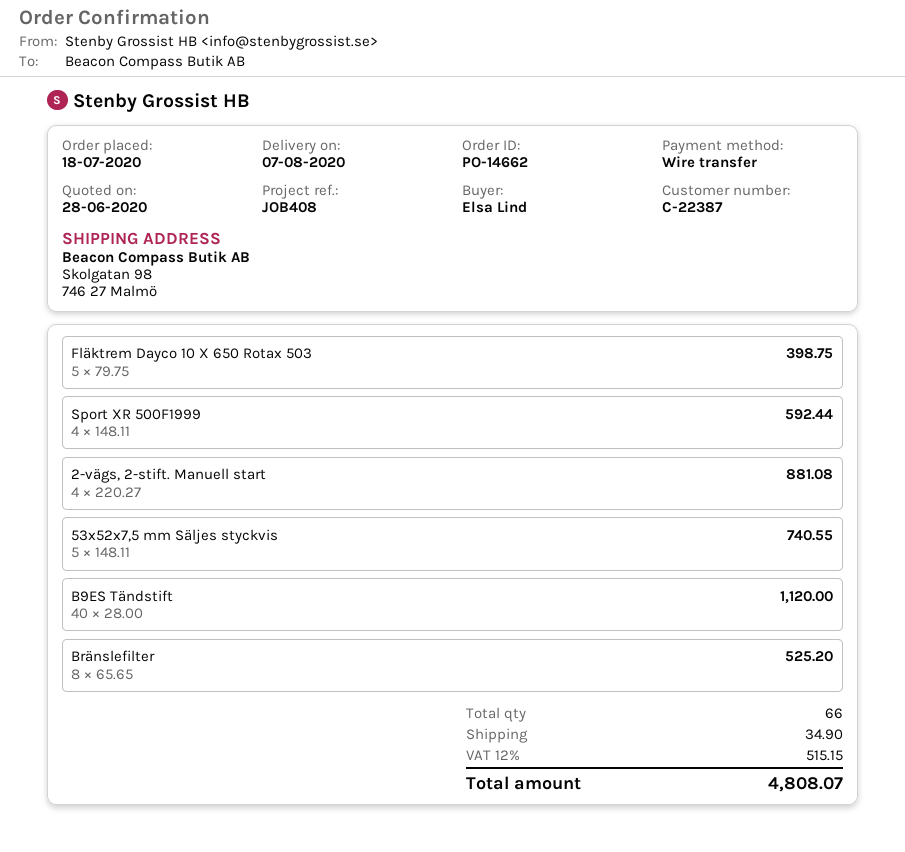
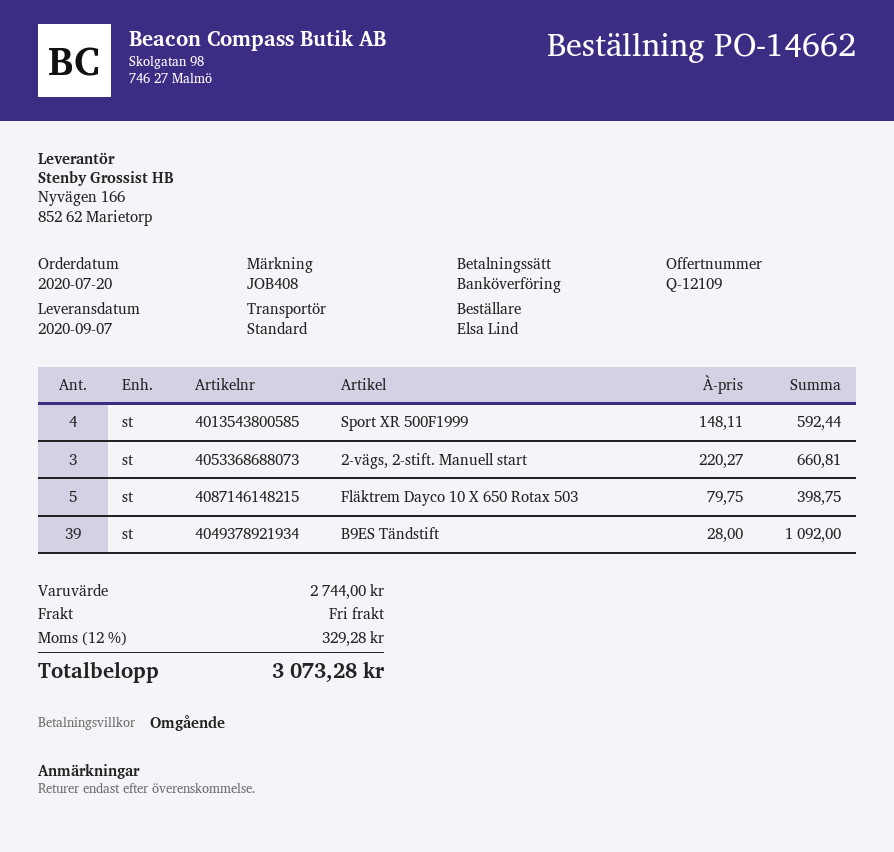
order date: 2020-07-18 -> 2020-07-20
delivery date: 2020-08-07 -> 2020-09-07
2-vägs, 2-stift. Manuell start: 4 x 220.27 = 881.08 -> 3 x 220.27 = 660.81
53x52x7,5 mm Säljes styckvis: 5 x 148.11 = 740.55 -> none
B9ES Tändstift: 40 x 28.00 = 1120.00 -> 39 x 28.00 = 1092.00
Bränslefilter: 8 x 65.65 = 525.20 -> none
shipping: 34.90 -> 0.00
tax: 12% = 515.15 -> 12% = 329.28
total: 4808.07 -> 3073.28

